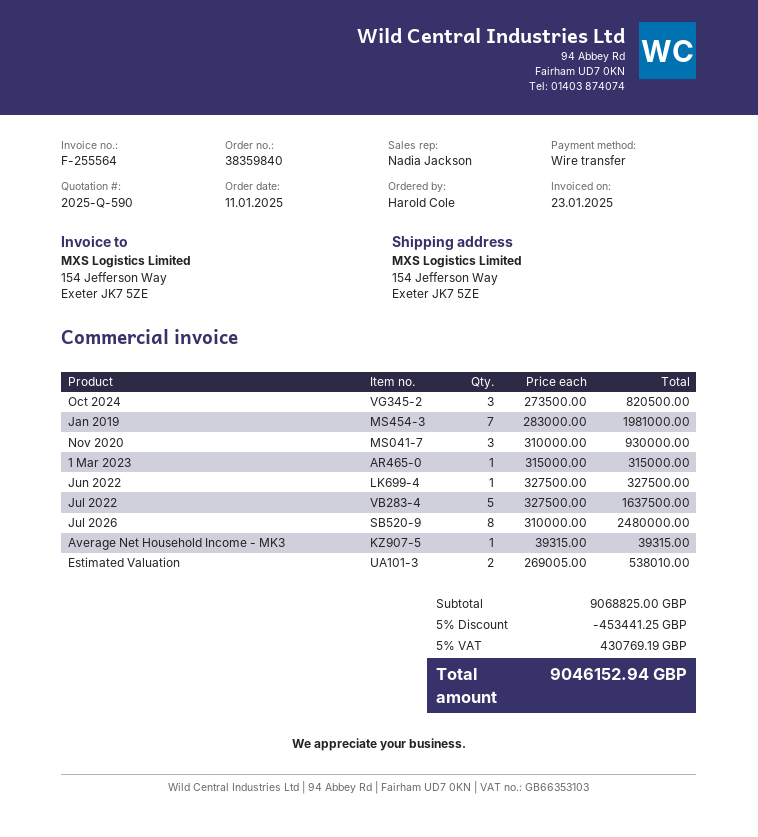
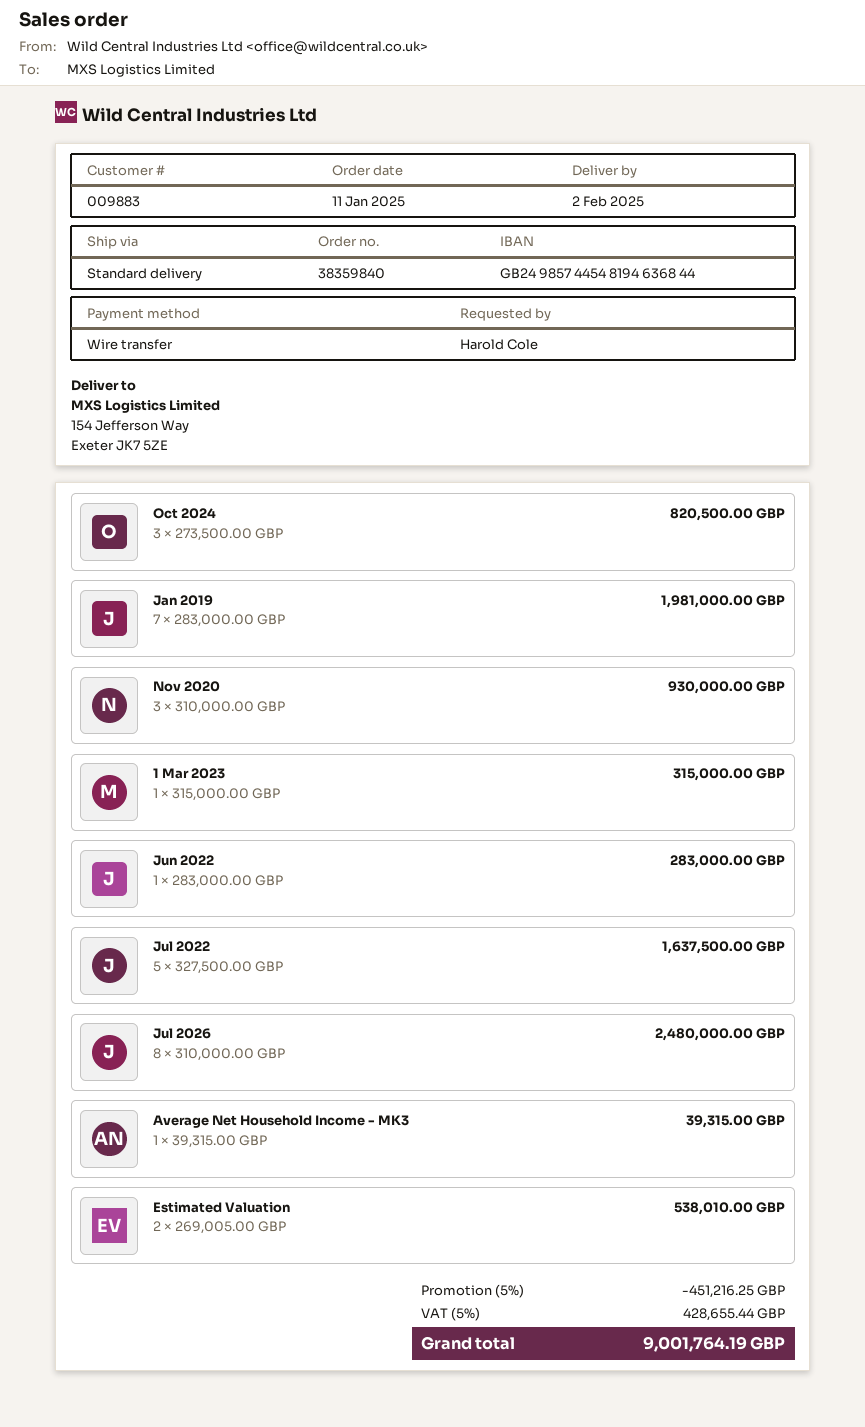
Jun 2022: 1 x 327500.00 = 327500.00 -> 1 x 283000.00 = 283000.00
discount: 5% = 453441.25 -> 5% = 451216.25
tax: 5% = 430769.19 -> 5% = 428655.44
total: 9046152.94 -> 9001764.19

